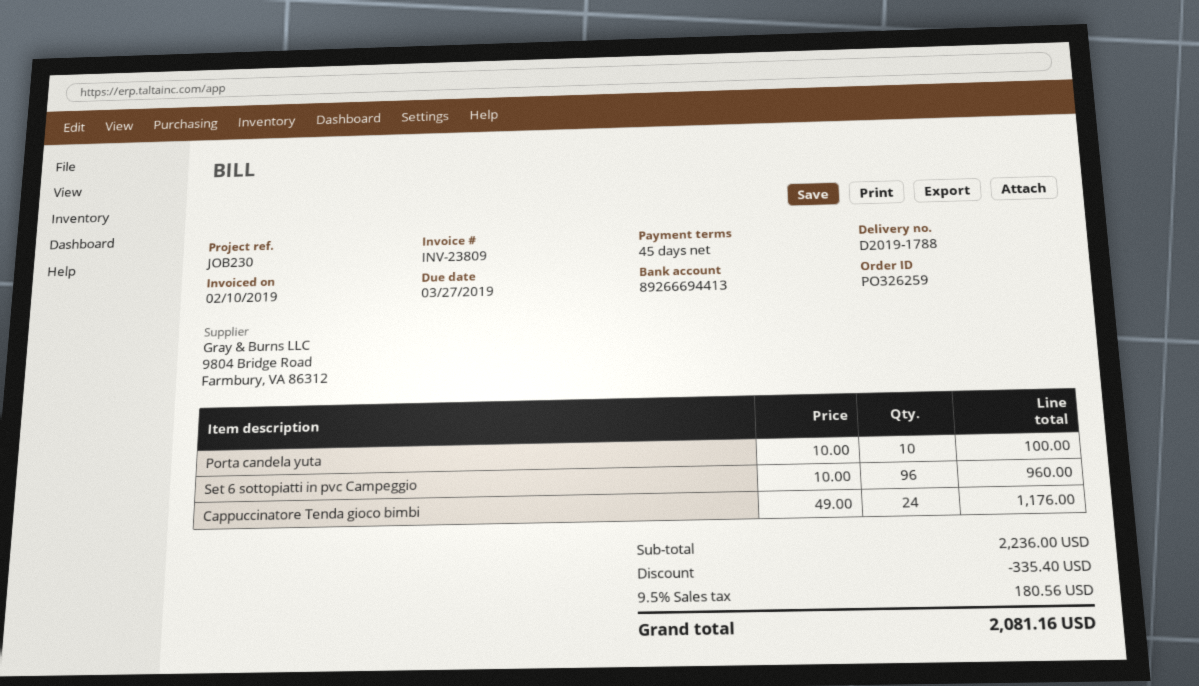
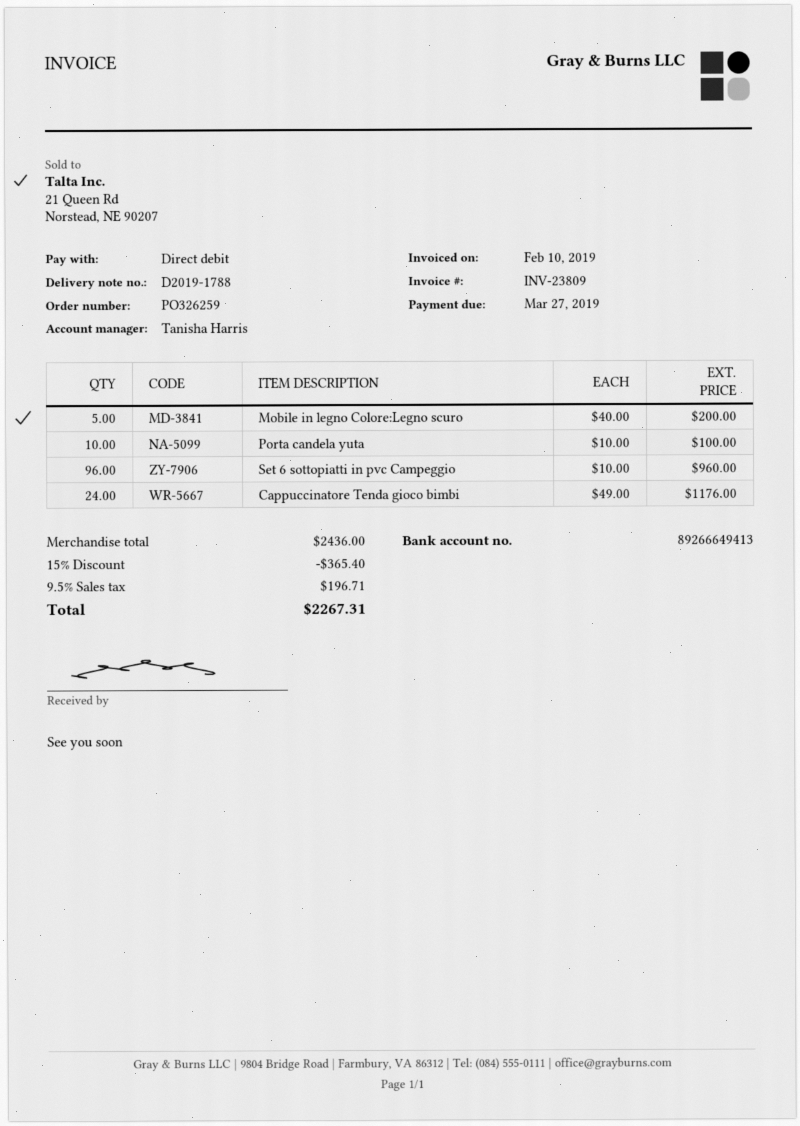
bank account: 89266694413 -> 89266649413
Mobile in legno Colore:Legno scuro: none -> 5 x 40.00 = 200.00
subtotal: 2236.00 -> 2436.00
discount: 335.40 -> 365.40
tax: 9.5% = 180.56 -> 9.5% = 196.71
total: 2081.16 -> 2267.31

